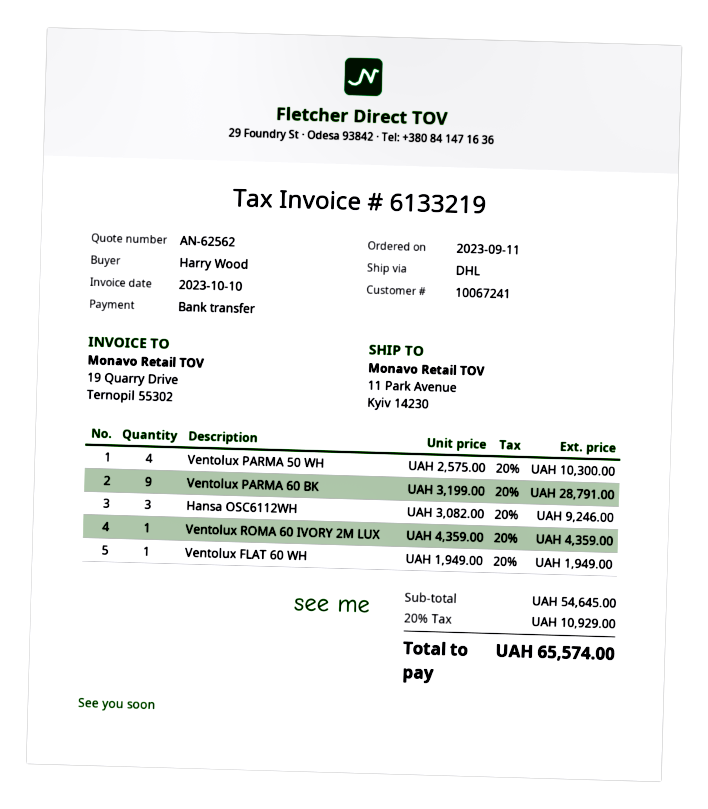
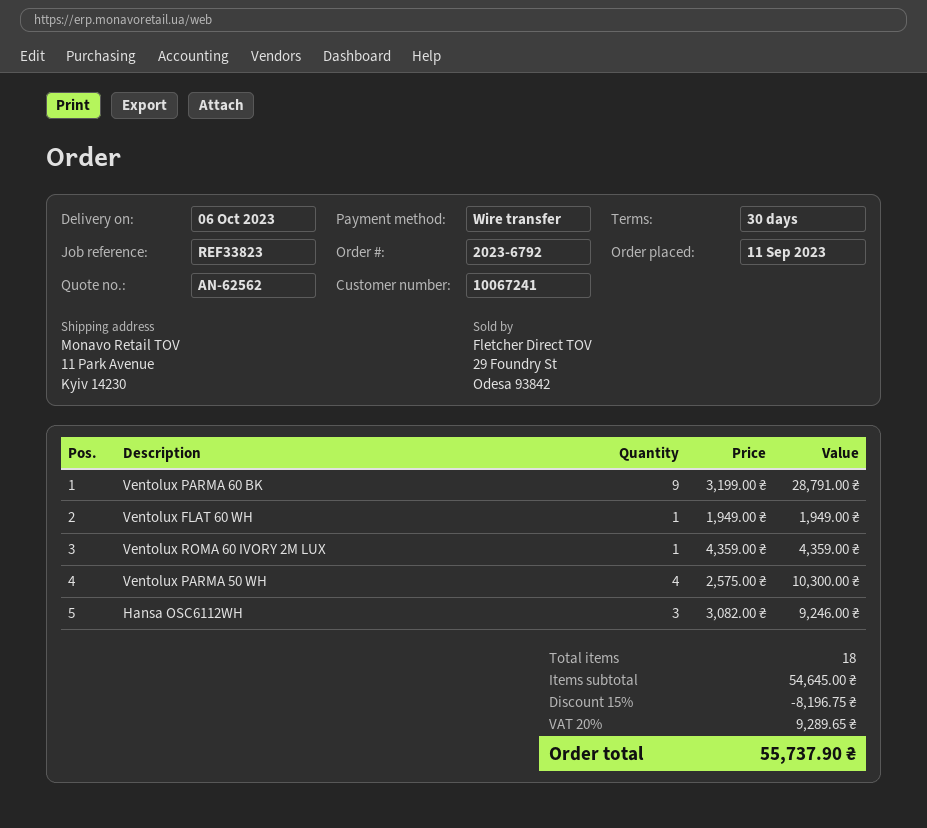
discount: none -> 15% = 8196.75
tax: 20% = 10929.00 -> 20% = 9289.65
total: 65574.00 -> 55737.90

